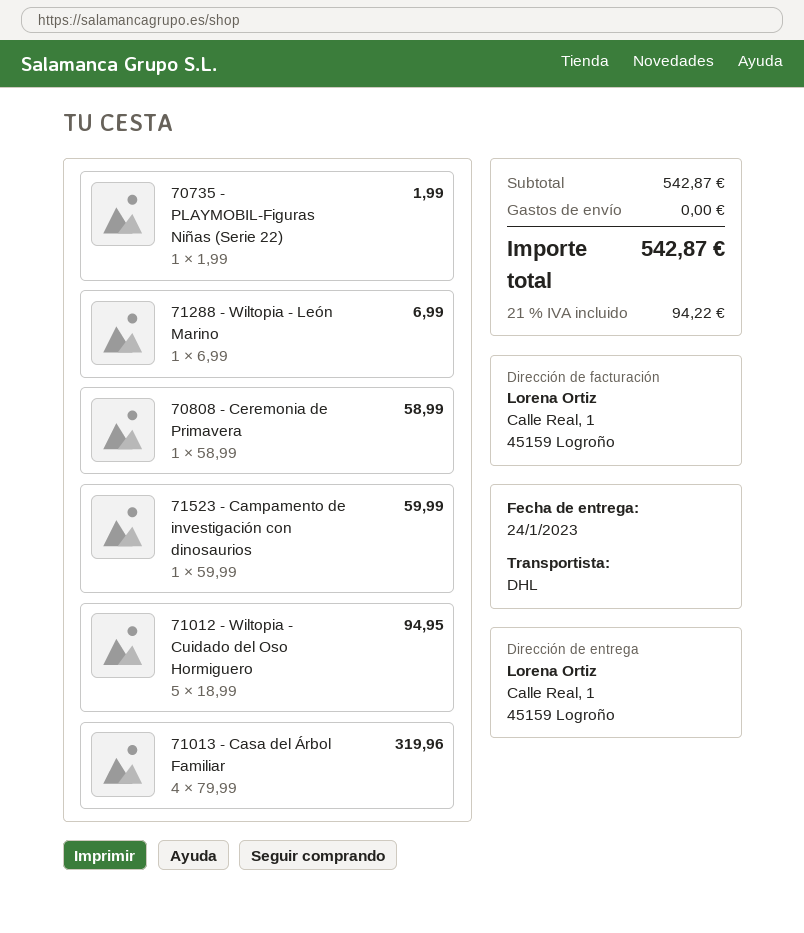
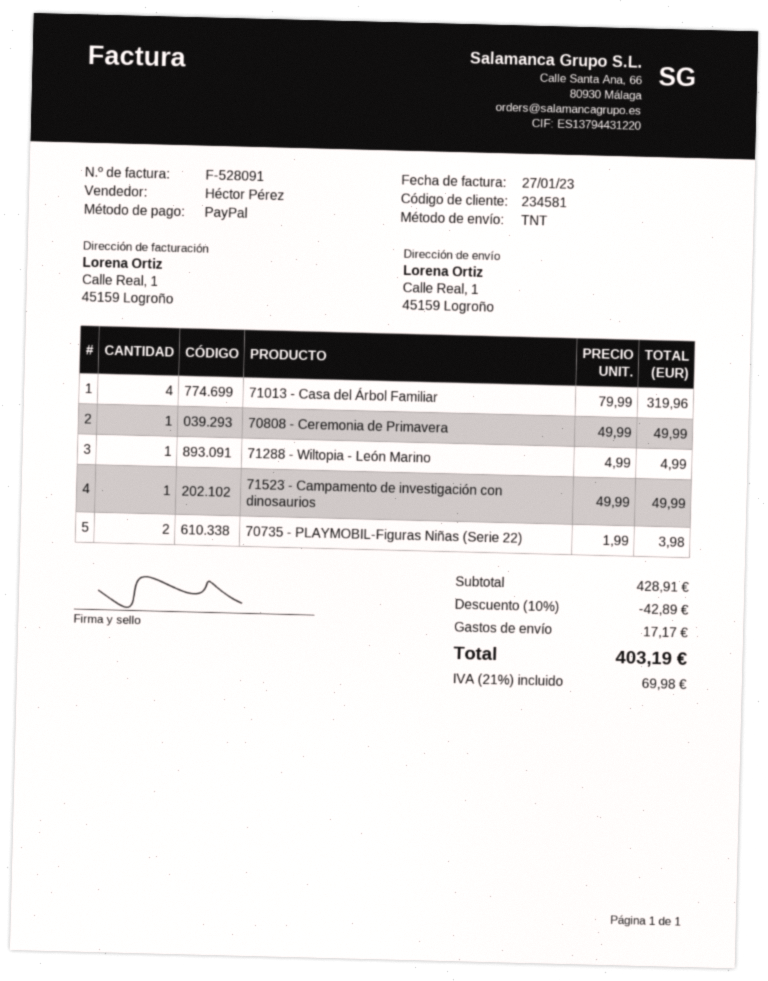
shipping method: DHL -> TNT
70735 - PLAYMOBIL-Figuras Niñas (Serie 22): 1 x 1.99 = 1.99 -> 2 x 1.99 = 3.98
71288 - Wiltopia - León Marino: 1 x 6.99 = 6.99 -> 1 x 4.99 = 4.99
70808 - Ceremonia de Primavera: 1 x 58.99 = 58.99 -> 1 x 49.99 = 49.99
71523 - Campamento de investigación con dinosaurios: 1 x 59.99 = 59.99 -> 1 x 49.99 = 49.99
71012 - Wiltopia - Cuidado del Oso Hormiguero: 5 x 18.99 = 94.95 -> none
subtotal: 542.87 -> 428.91
discount: none -> 10% = 42.89
shipping: 0.00 -> 17.17
tax: 21% = 94.22 -> 21% = 69.98
total: 542.87 -> 403.19

